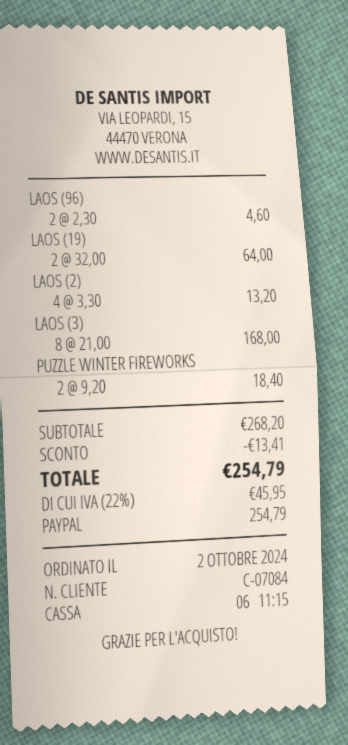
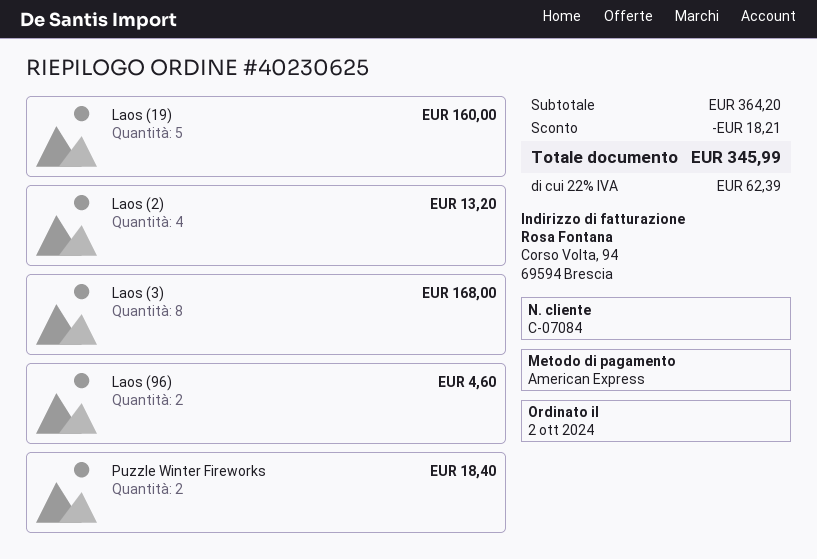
payment method: PayPal -> American Express
LAOS (19): 2 for 64.00 -> 5 for 160.00
subtotal: 268.20 -> 364.20
discount: 13.41 -> 18.21
tax: 22% = 45.95 -> 22% = 62.39
total: 254.79 -> 345.99

